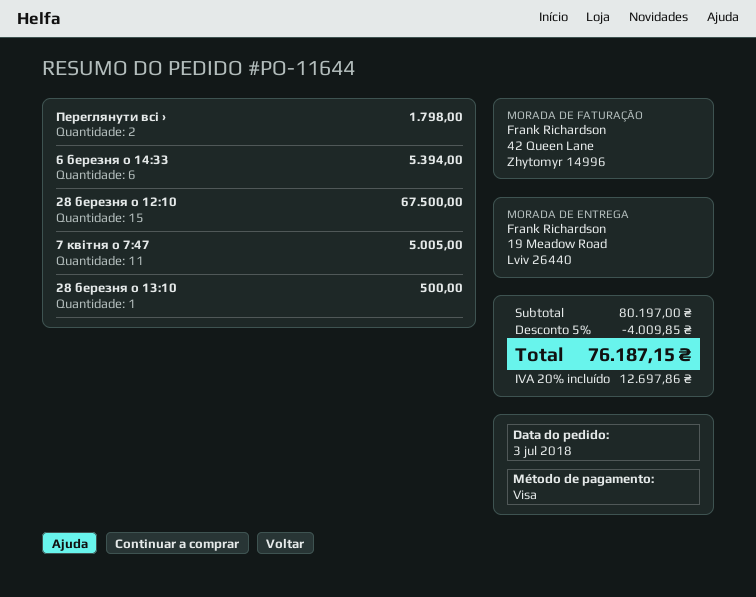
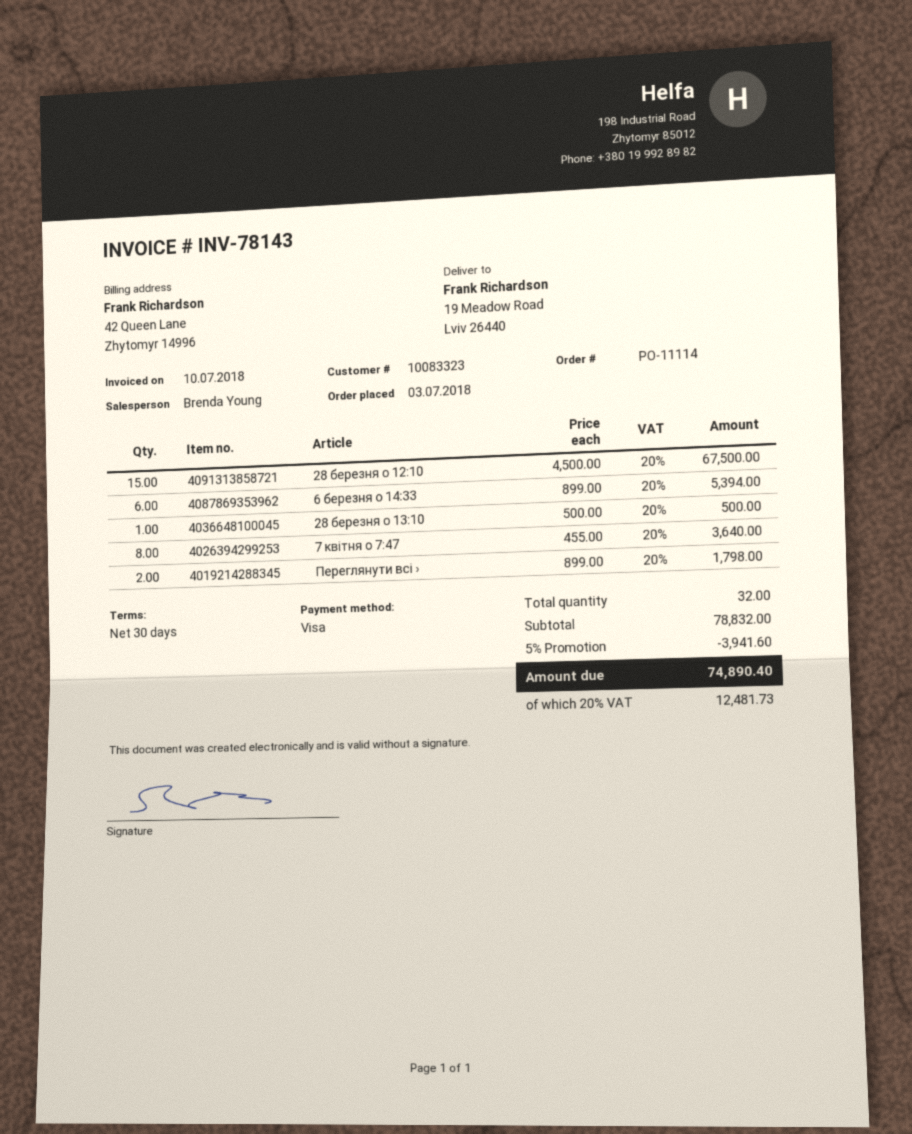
order number: PO-11644 -> PO-11114
7 квітня о 7:47: 11 for 5005.00 -> 8 for 3640.00
subtotal: 80197.00 -> 78832.00
discount: 5% = 4009.85 -> 5% = 3941.60
tax: 20% = 12697.86 -> 20% = 12481.73
total: 76187.15 -> 74890.40

